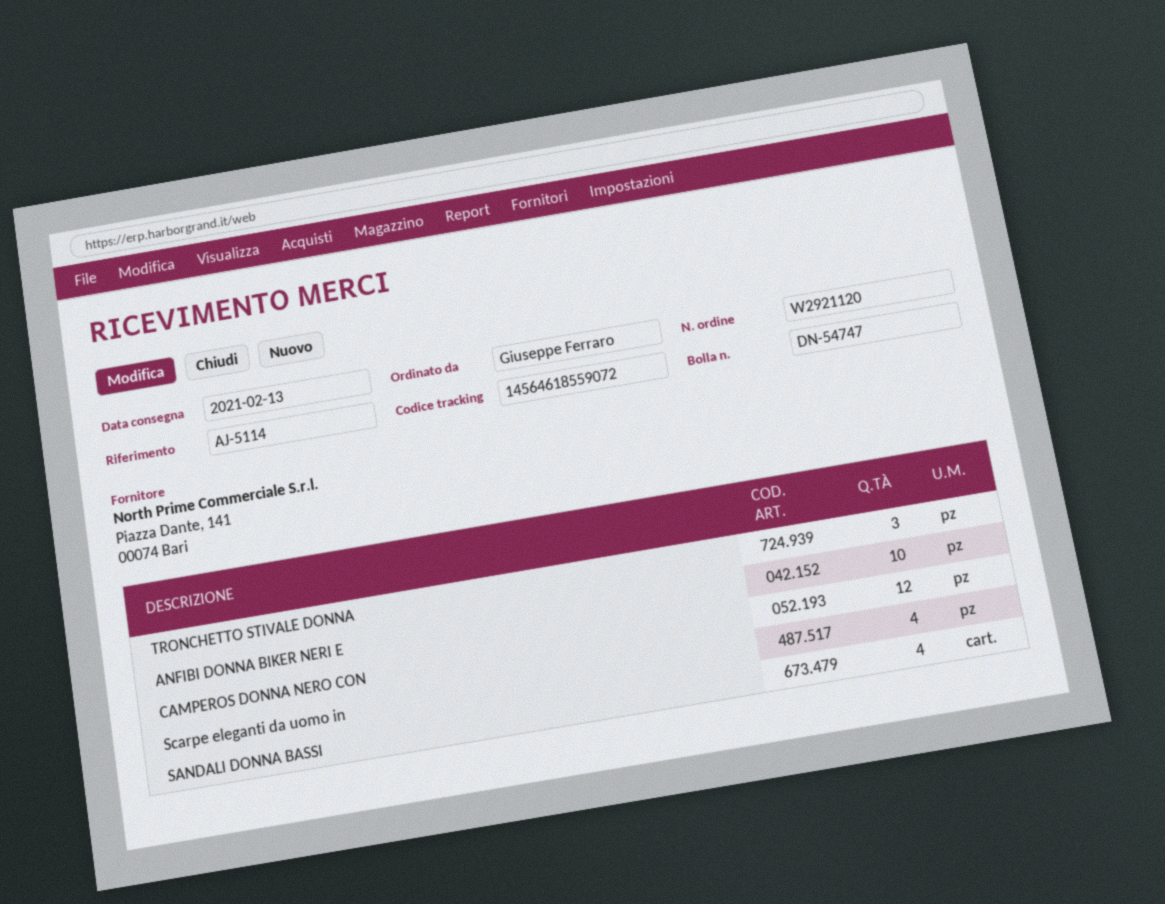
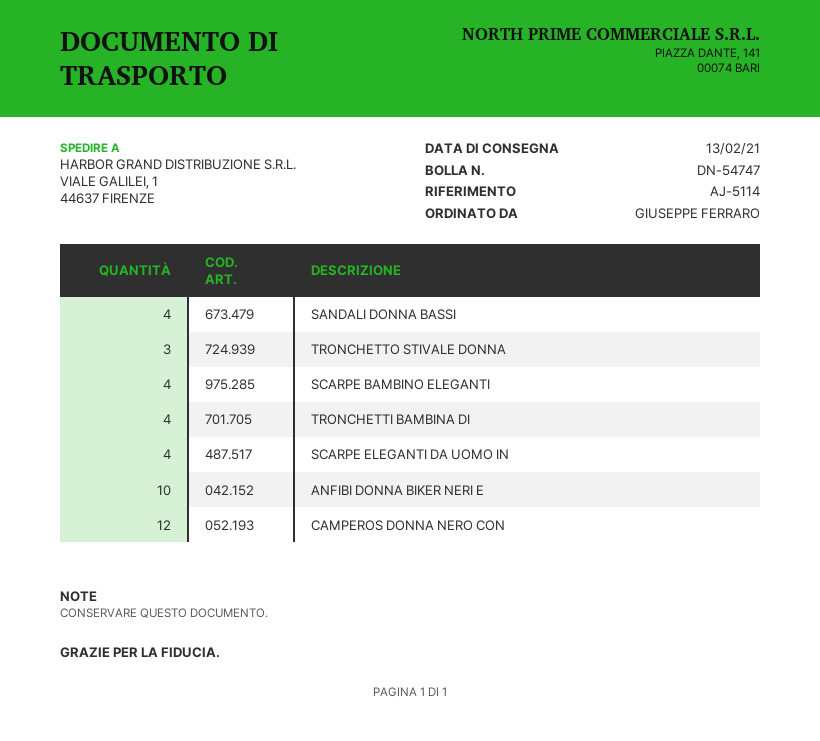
SCARPE BAMBINO ELEGANTI: none -> 4
TRONCHETTI BAMBINA DI: none -> 4

